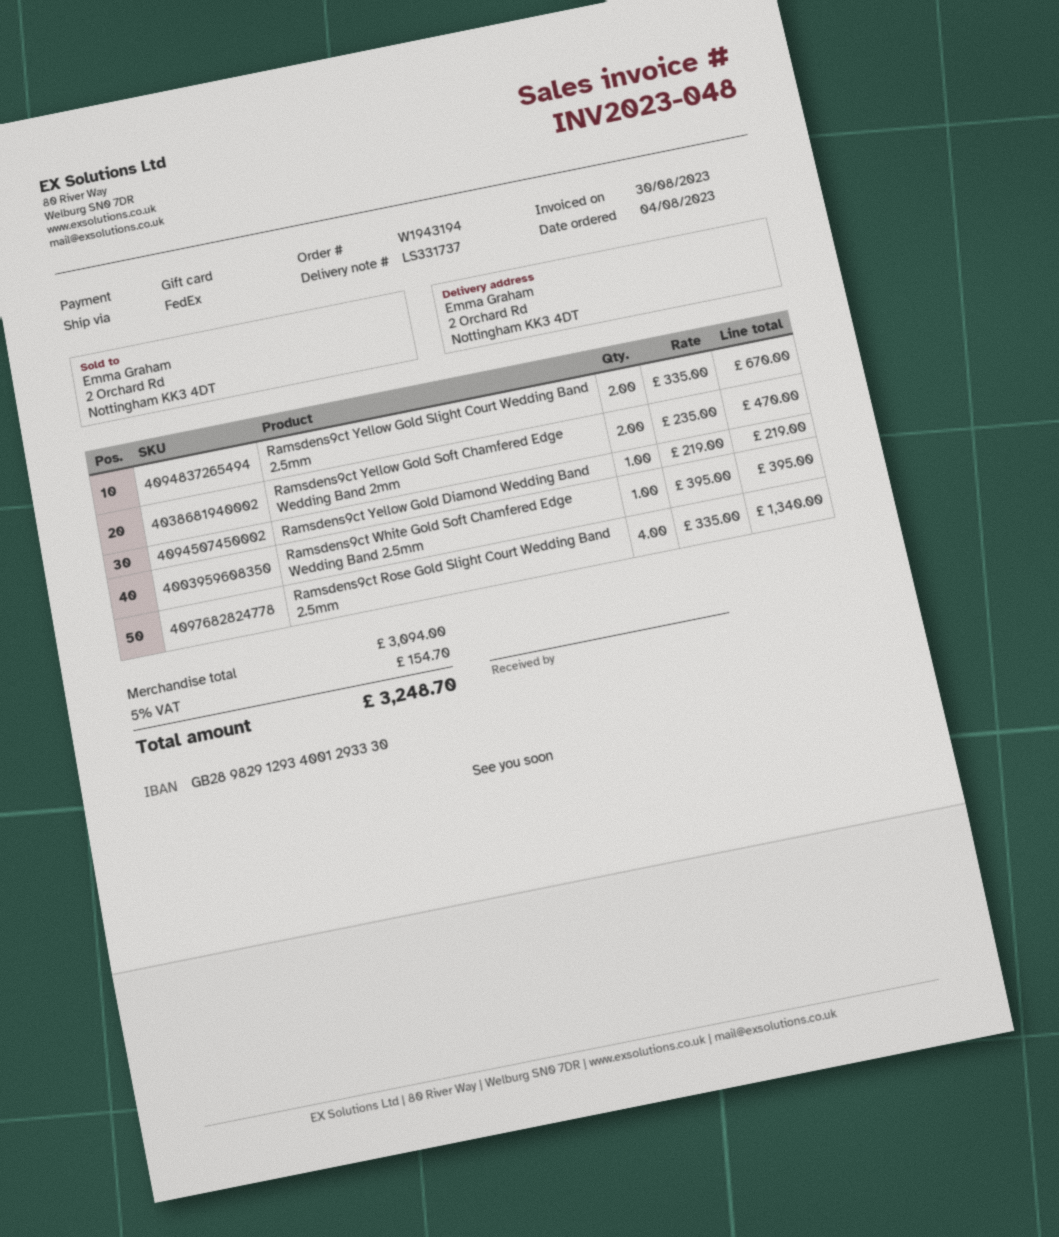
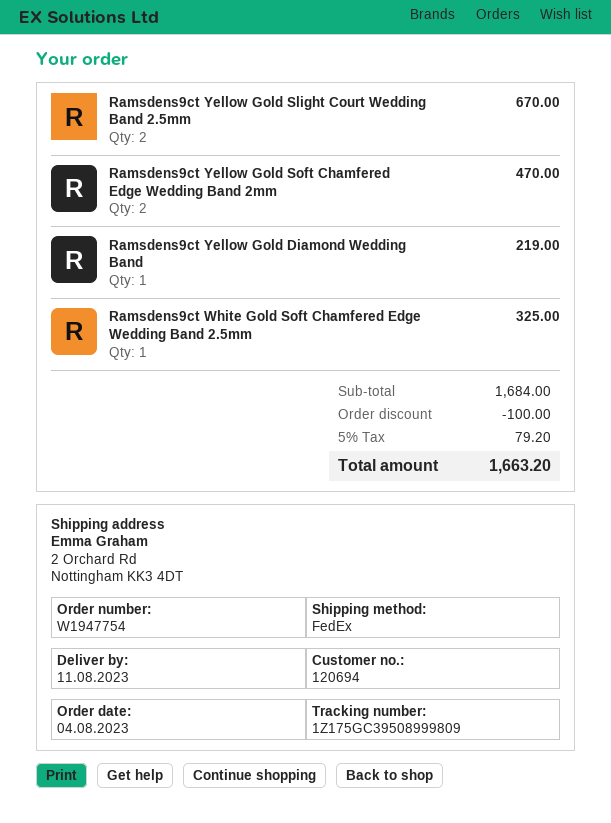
order number: W1943194 -> W1947754
Ramsdens9ct White Gold Soft Chamfered Edge Wedding Band 2.5mm: 1 for 395.00 -> 1 for 325.00
Ramsdens9ct Rose Gold Slight Court Wedding Band 2.5mm: 4 for 1340.00 -> none
subtotal: 3094.00 -> 1684.00
discount: none -> 100.00
tax: 5% = 154.70 -> 5% = 79.20
total: 3248.70 -> 1663.20

